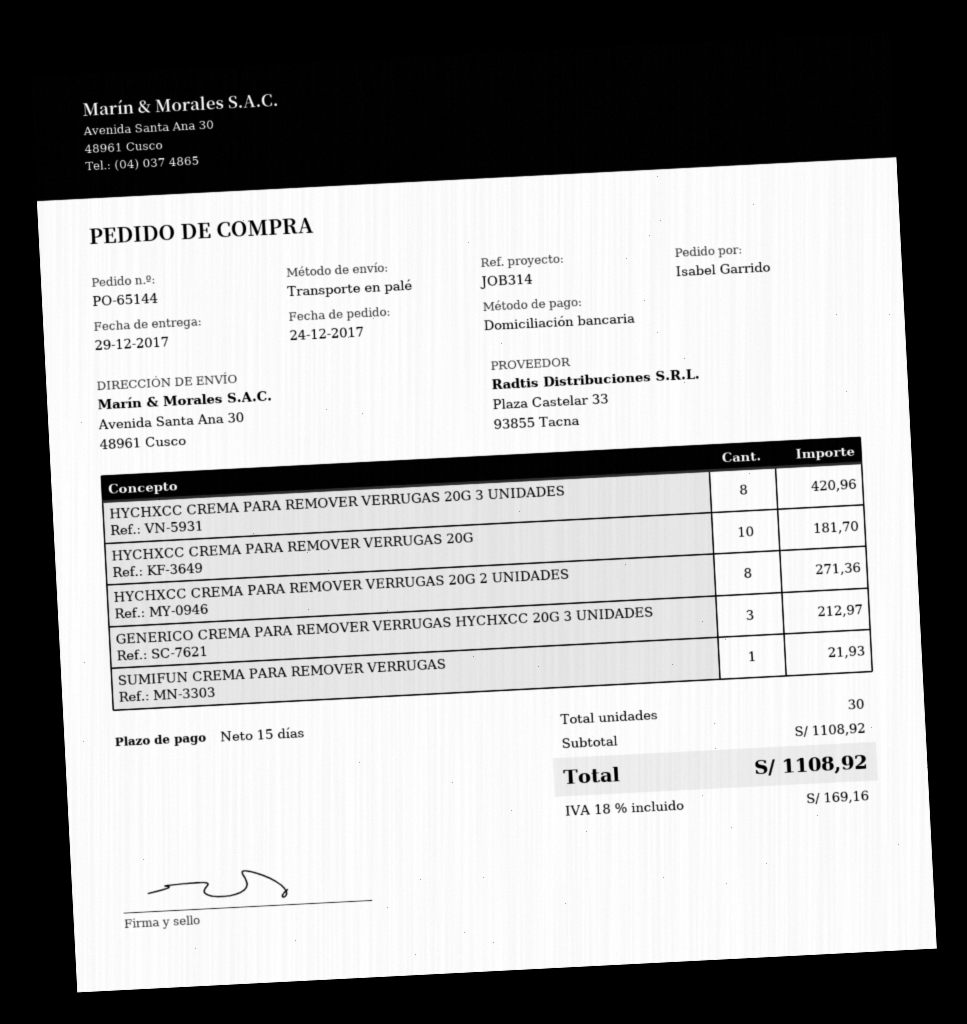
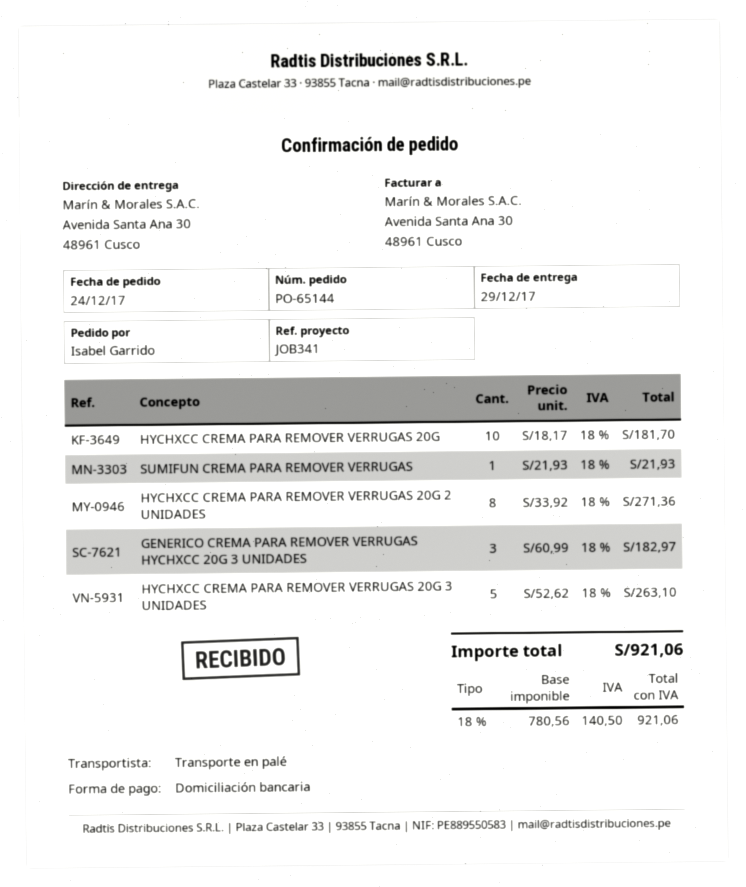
reference: JOB314 -> JOB341
HYCHXCC CREMA PARA REMOVER VERRUGAS 20G 3 UNIDADES: 8 for 420.96 -> 5 for 263.10
GENERICO CREMA PARA REMOVER VERRUGAS HYCHXCC 20G 3 UNIDADES: 3 for 212.97 -> 3 for 182.97
tax: 18% = 169.16 -> 18% = 140.50
total: 1108.92 -> 921.06

